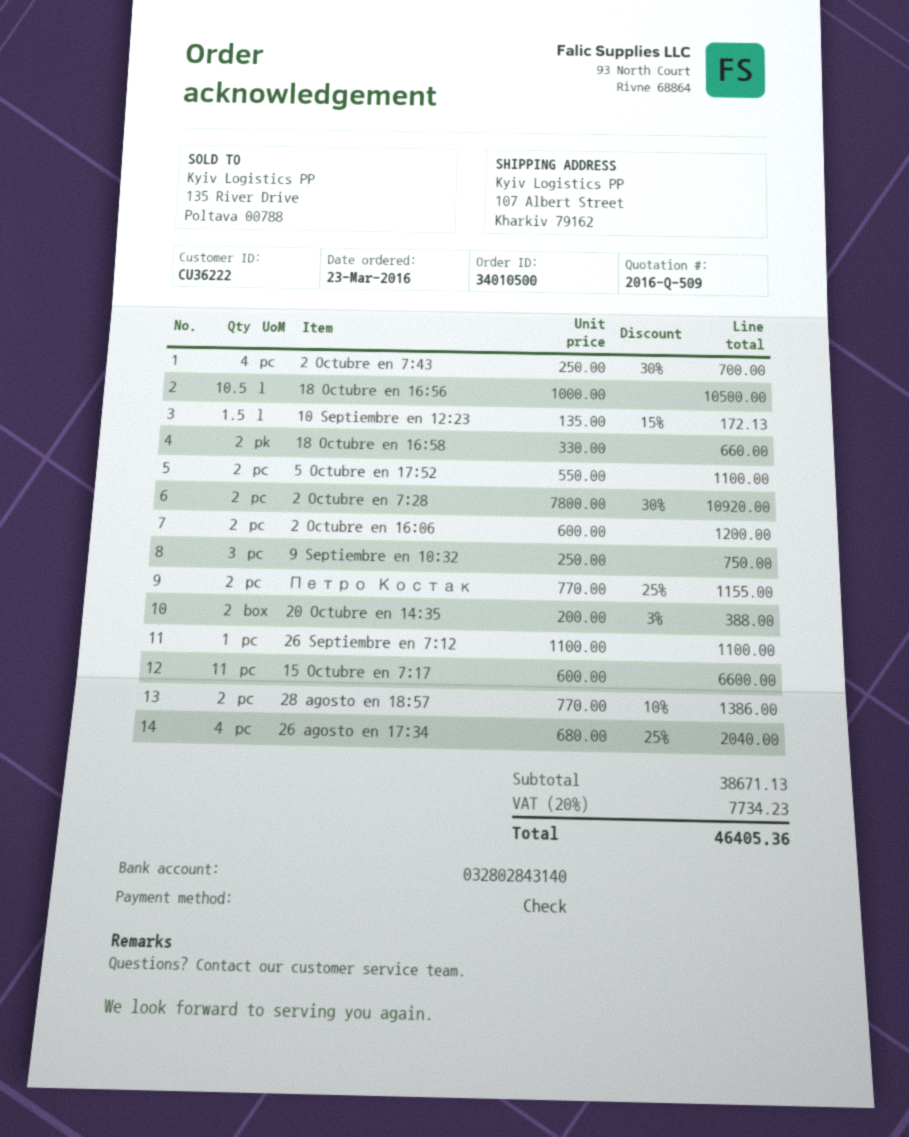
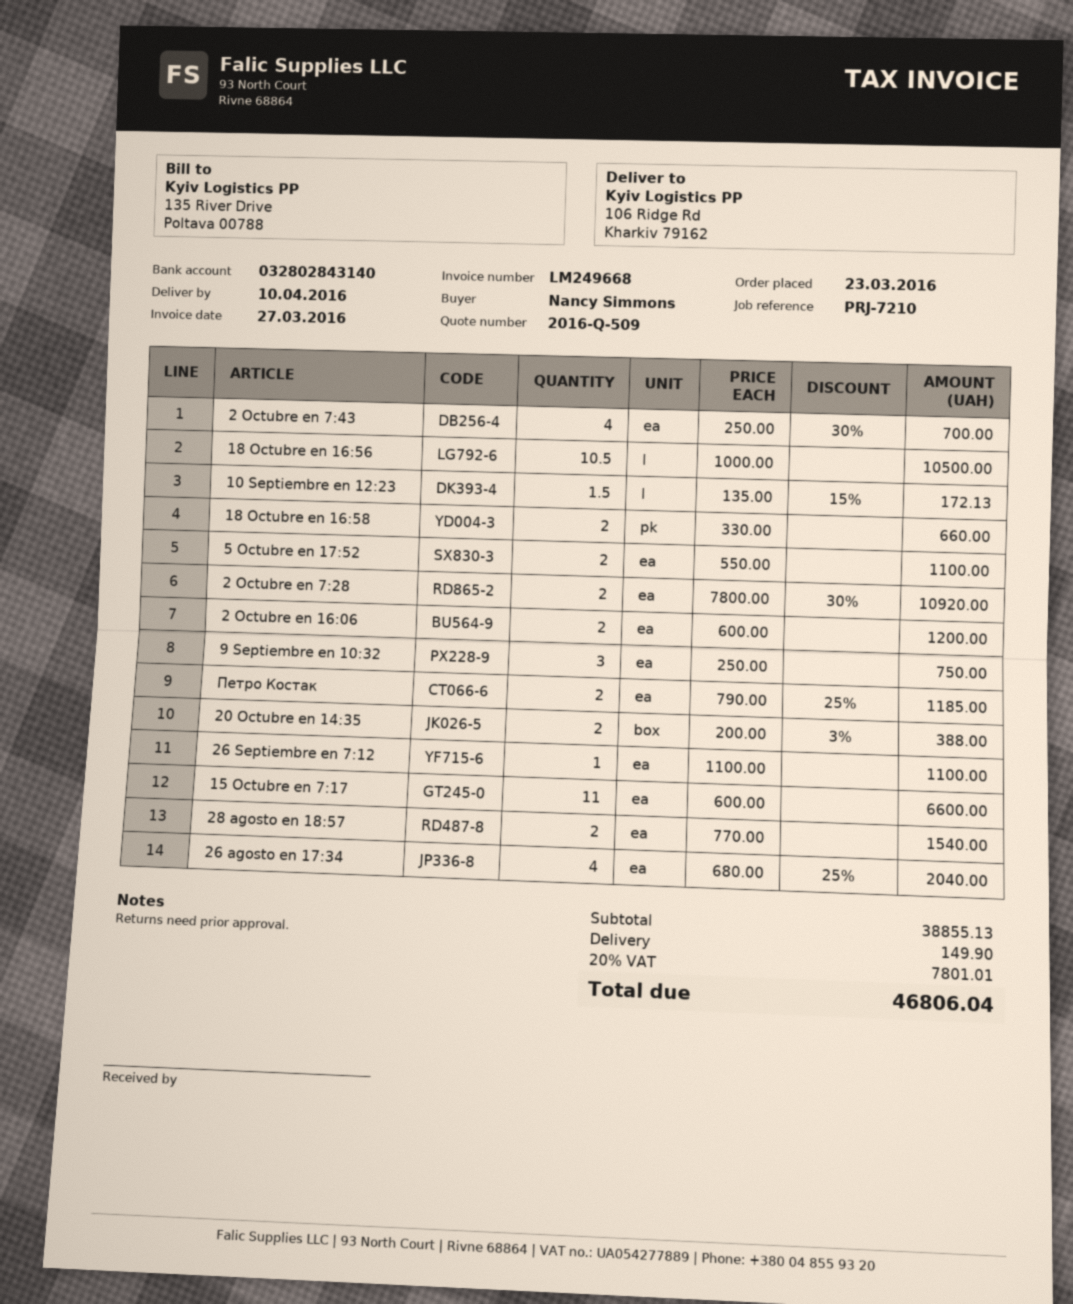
ship to: 107 Albert Street, Kharkiv 79162 -> 106 Ridge Rd, Kharkiv 79162
Петро Костак: 2 x 770.00 - 25% = 1155.00 -> 2 x 790.00 - 25% = 1185.00
28 agosto en 18:57: 2 x 770.00 - 10% = 1386.00 -> 2 x 770.00 = 1540.00
subtotal: 38671.13 -> 38855.13
shipping: none -> 149.90
tax: 20% = 7734.23 -> 20% = 7801.01
total: 46405.36 -> 46806.04

